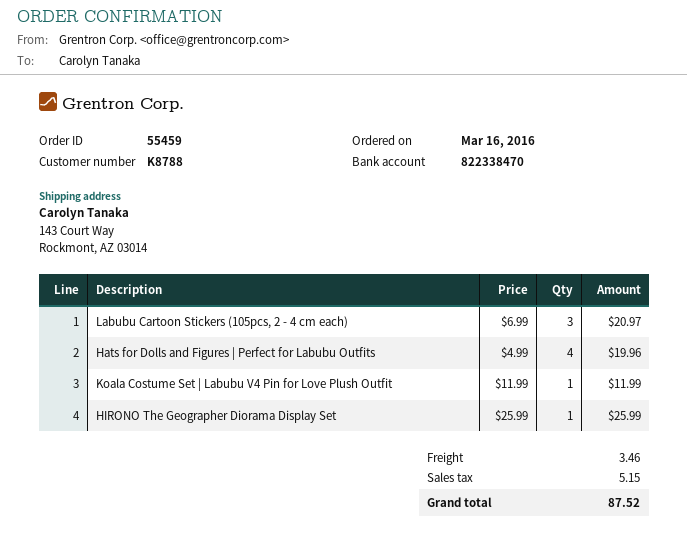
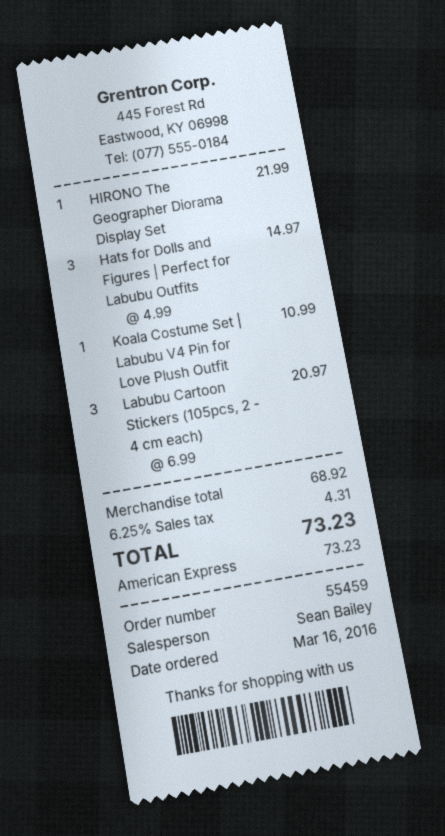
Hats for Dolls and Figures | Perfect for Labubu Outfits: 4 x 4.99 = 19.96 -> 3 x 4.99 = 14.97
Koala Costume Set | Labubu V4 Pin for Love Plush Outfit: 1 x 11.99 = 11.99 -> 1 x 10.99 = 10.99
HIRONO The Geographer Diorama Display Set: 1 x 25.99 = 25.99 -> 1 x 21.99 = 21.99
shipping: 3.46 -> none
tax: 5.15 -> 4.31
total: 87.52 -> 73.23

